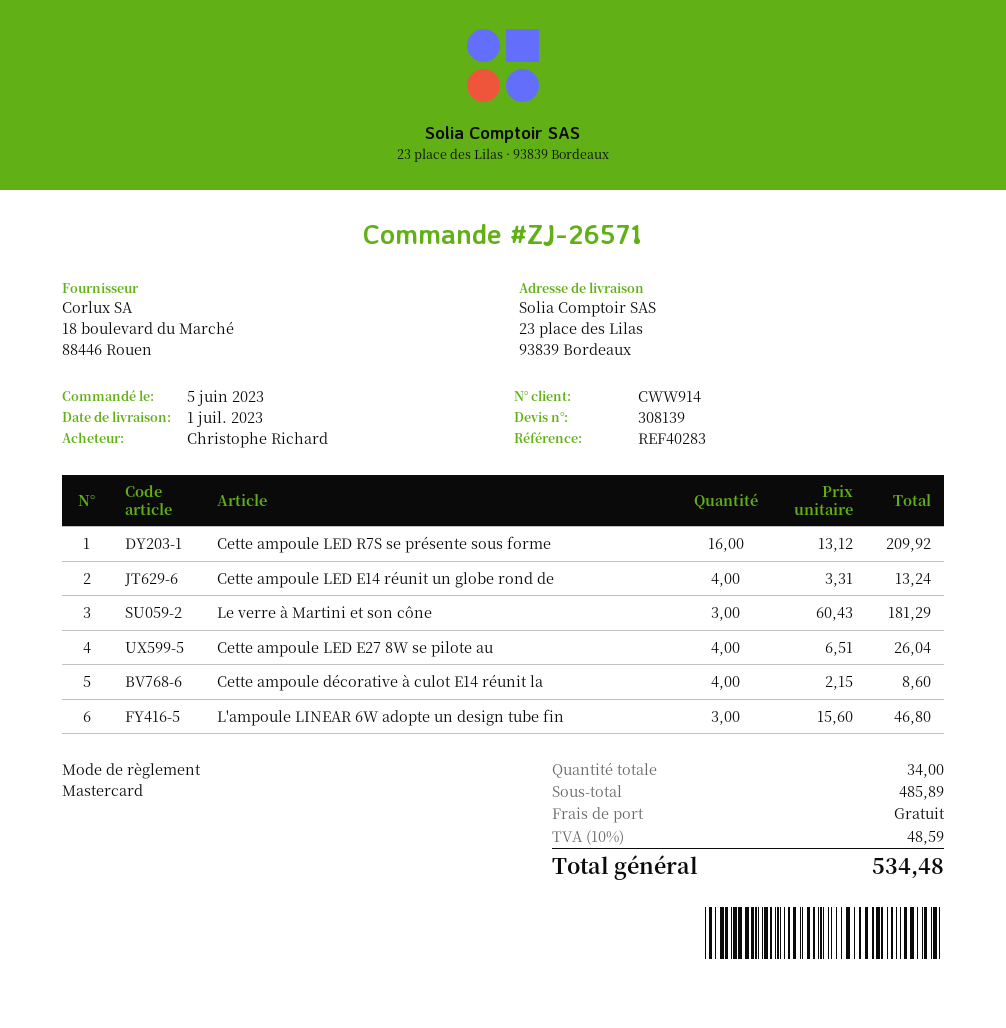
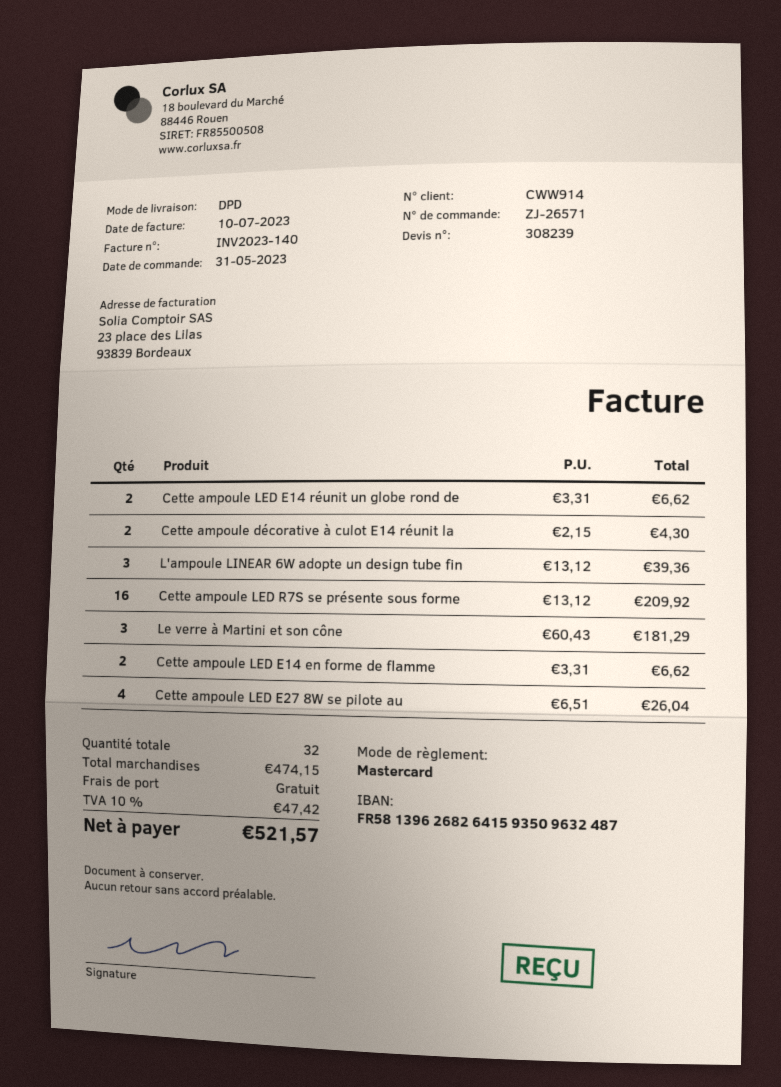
quote number: 308139 -> 308239
order date: 2023-06-05 -> 2023-05-31
Cette ampoule LED E14 réunit un globe rond de: 4 x 3.31 = 13.24 -> 2 x 3.31 = 6.62
Cette ampoule décorative à culot E14 réunit la: 4 x 2.15 = 8.60 -> 2 x 2.15 = 4.30
L'ampoule LINEAR 6W adopte un design tube fin: 3 x 15.60 = 46.80 -> 3 x 13.12 = 39.36
Cette ampoule LED E14 en forme de flamme: none -> 2 x 3.31 = 6.62
total quantity: 34 -> 32
subtotal: 485.89 -> 474.15
tax: 10% = 48.59 -> 10% = 47.42
total: 534.48 -> 521.57

